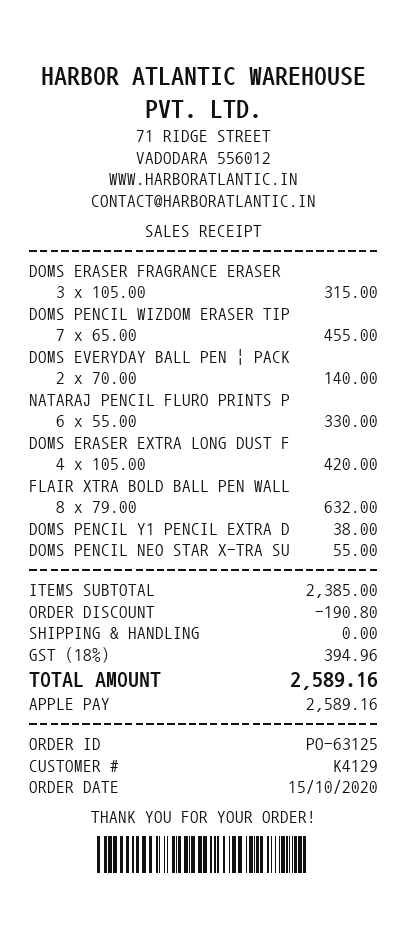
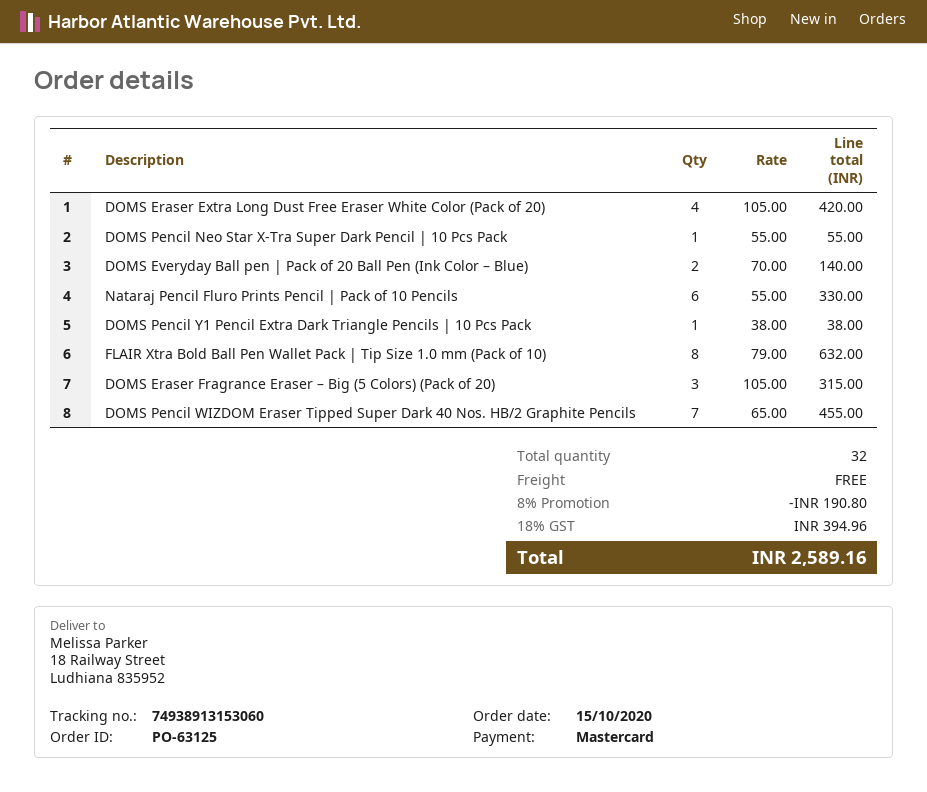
payment method: Apple Pay -> Mastercard

